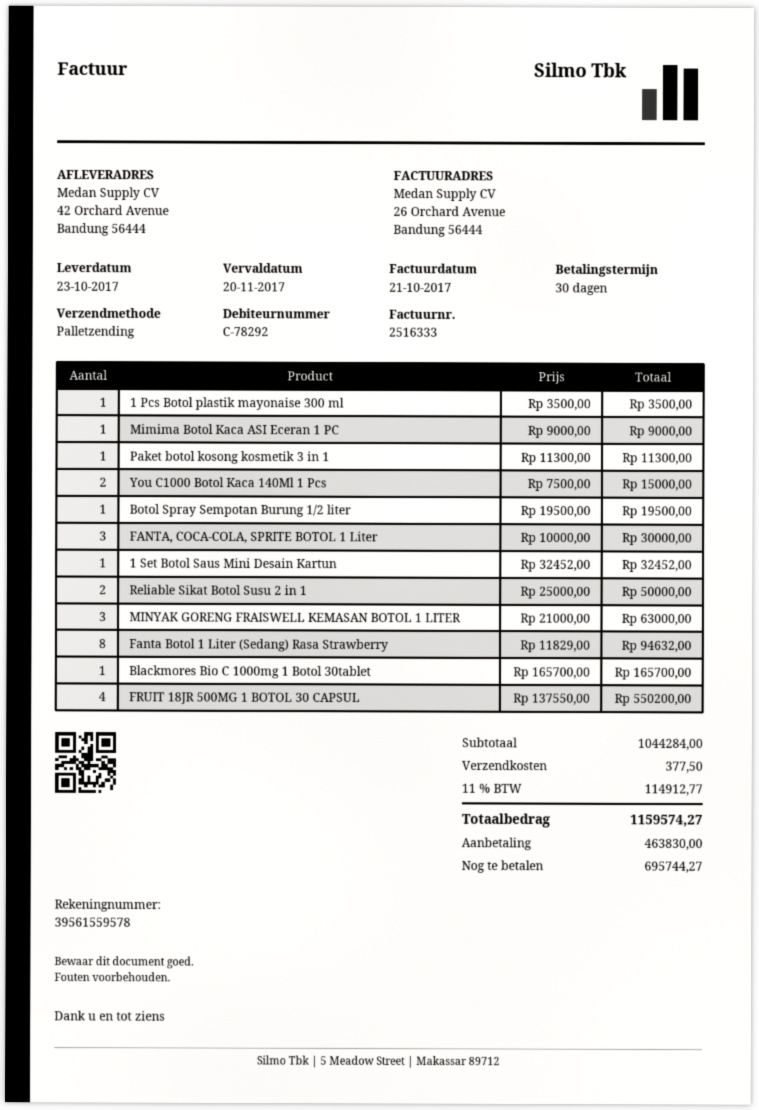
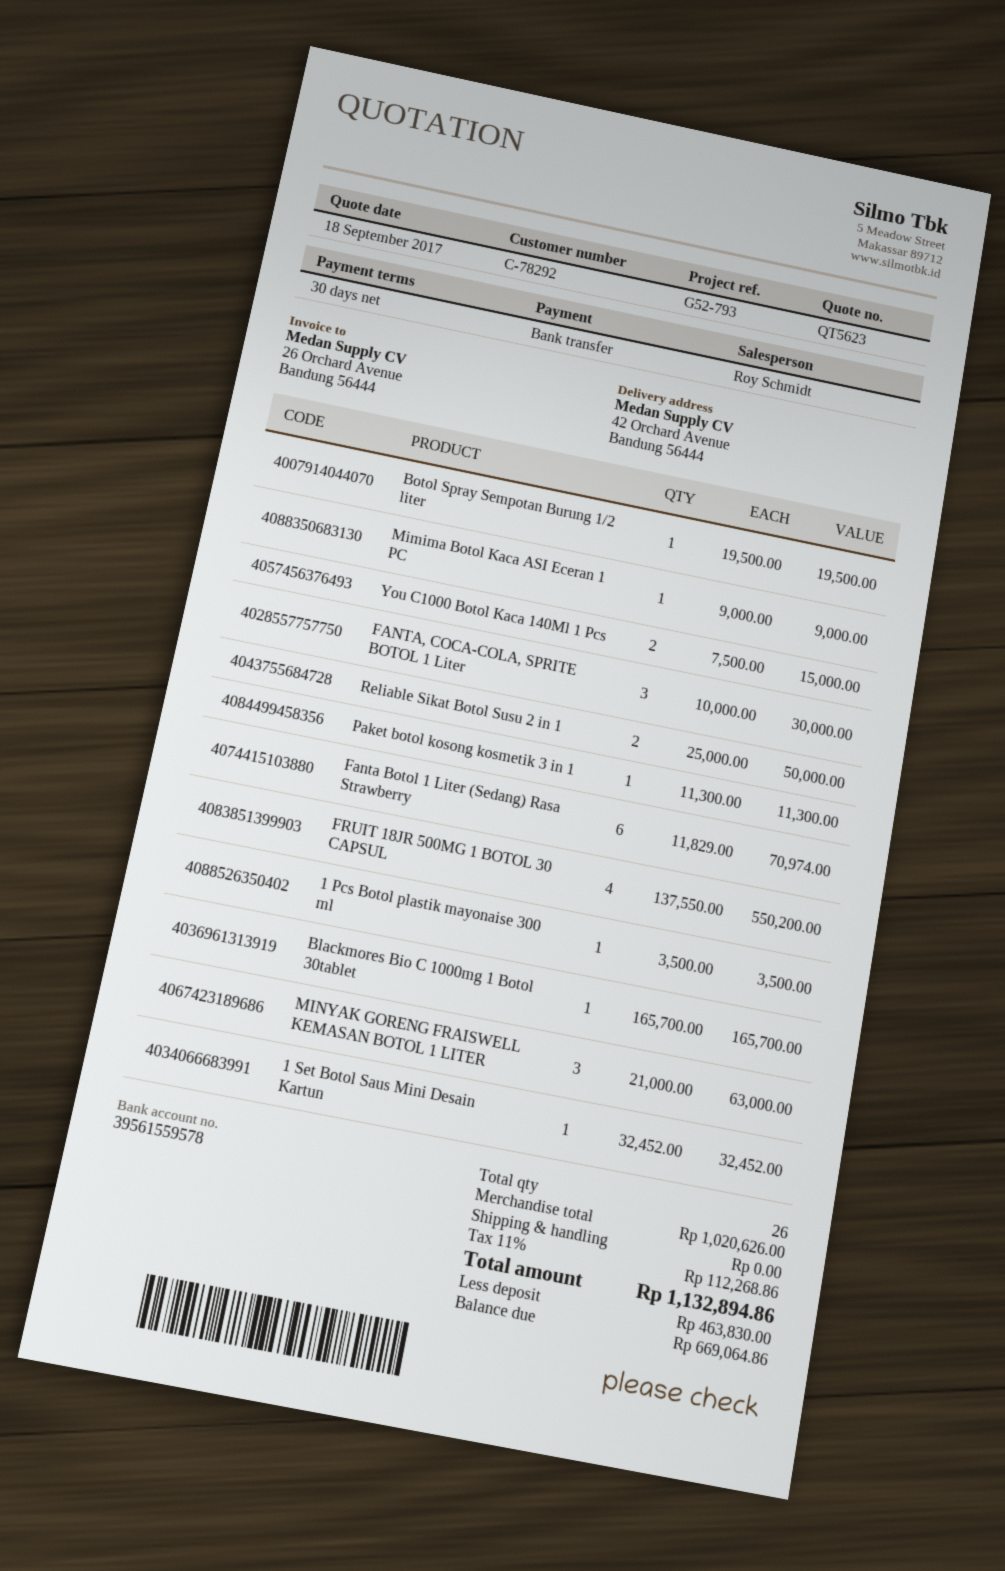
Fanta Botol 1 Liter (Sedang) Rasa Strawberry: 8 x 11829.00 = 94632.00 -> 6 x 11829.00 = 70974.00
subtotal: 1044284.00 -> 1020626.00
shipping: 377.50 -> 0.00
tax: 11% = 114912.77 -> 11% = 112268.86
total: 1159574.27 -> 1132894.86
balance: 695744.27 -> 669064.86

